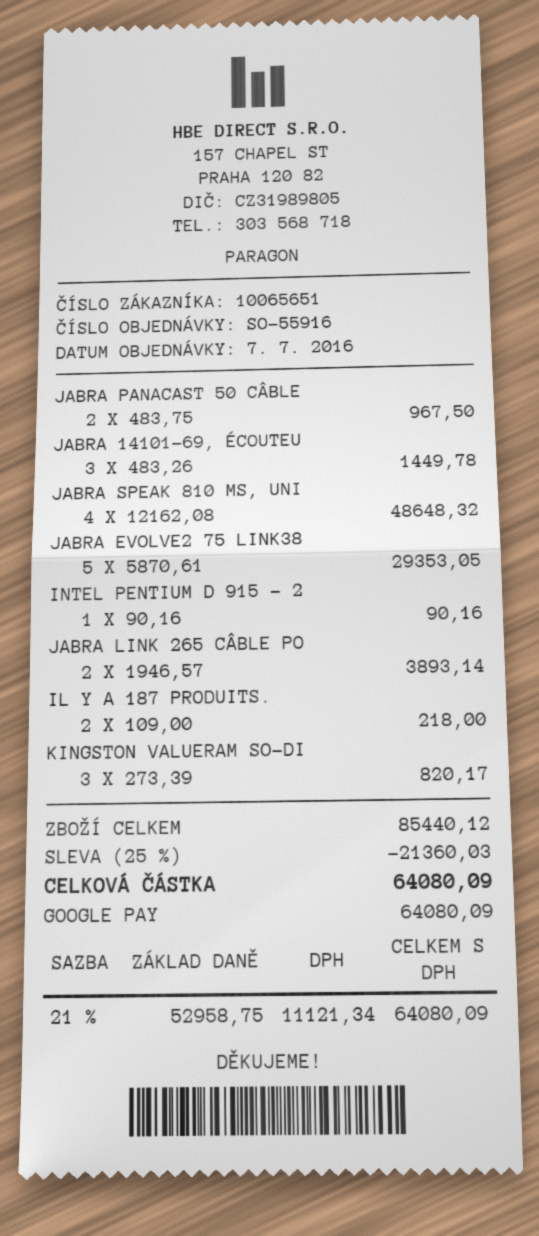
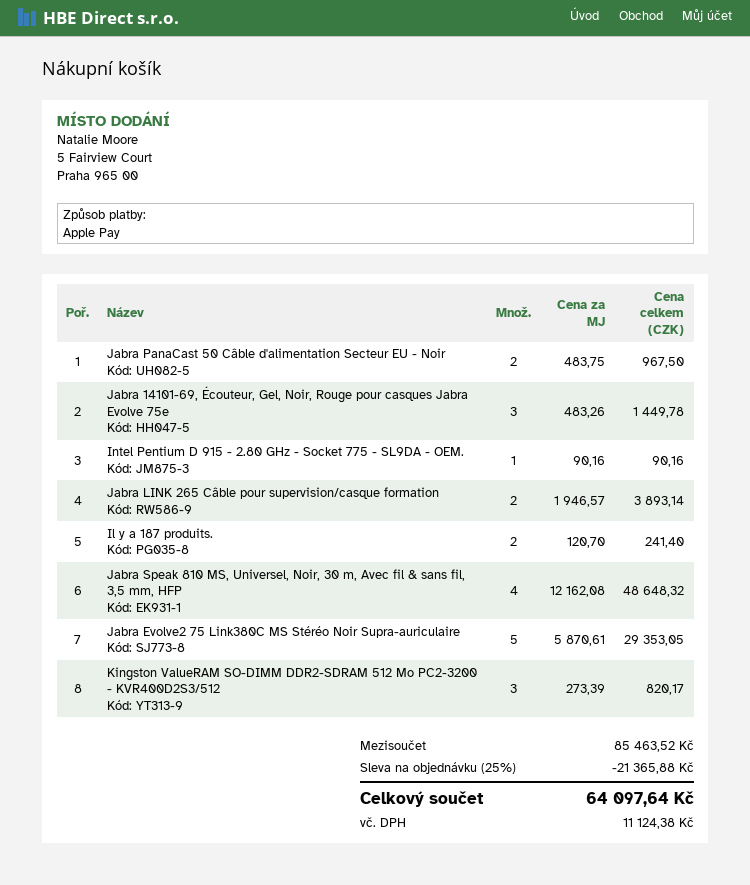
payment method: Google Pay -> Apple Pay
IL Y A 187 PRODUITS.: 2 x 109.00 = 218.00 -> 2 x 120.70 = 241.40
subtotal: 85440.12 -> 85463.52
discount: 25% = 21360.03 -> 25% = 21365.88
tax: 11121.34 -> 11124.38
total: 64080.09 -> 64097.64

